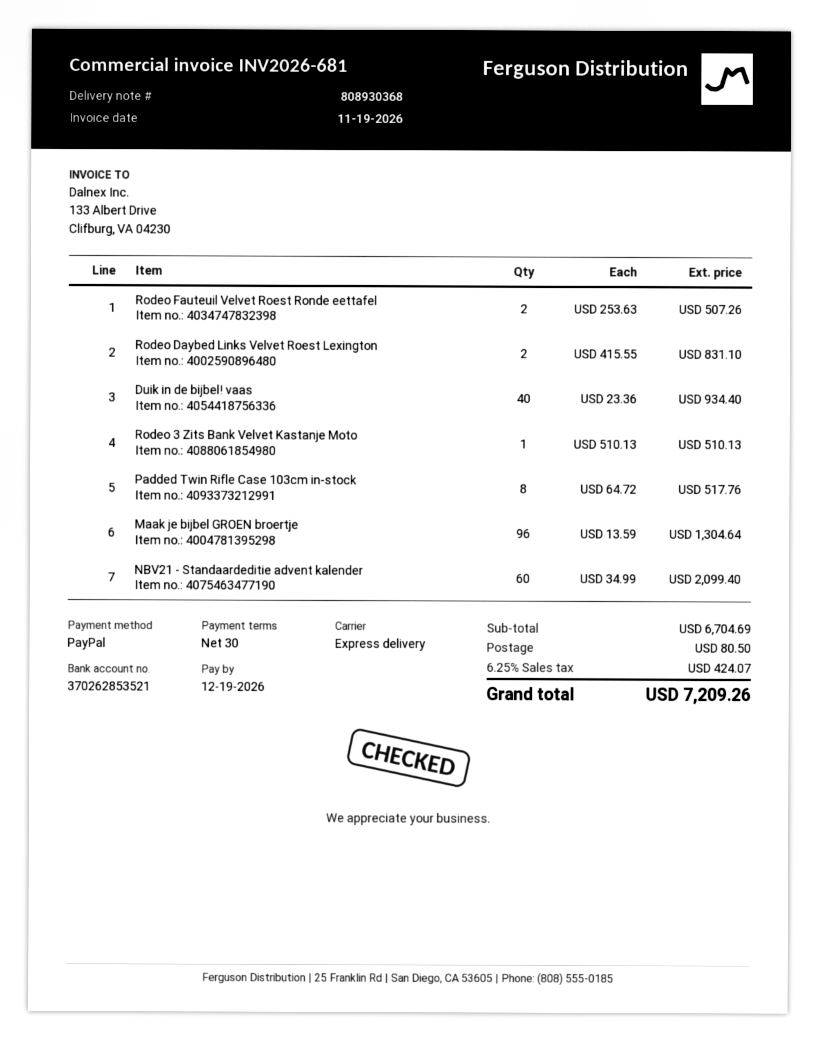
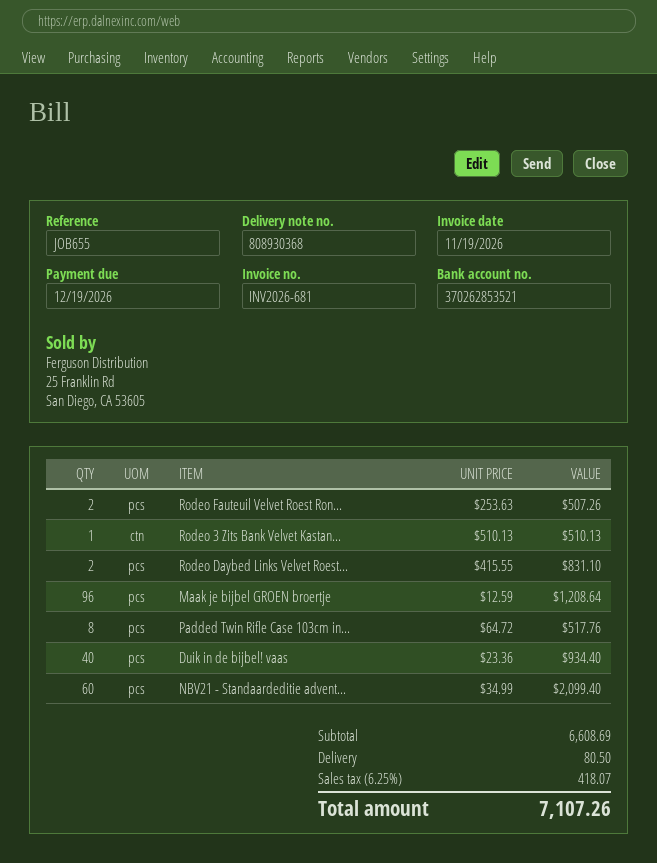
Maak je bijbel GROEN broertje: 96 x 13.59 = 1304.64 -> 96 x 12.59 = 1208.64
subtotal: 6704.69 -> 6608.69
tax: 6.25% = 424.07 -> 6.25% = 418.07
total: 7209.26 -> 7107.26

